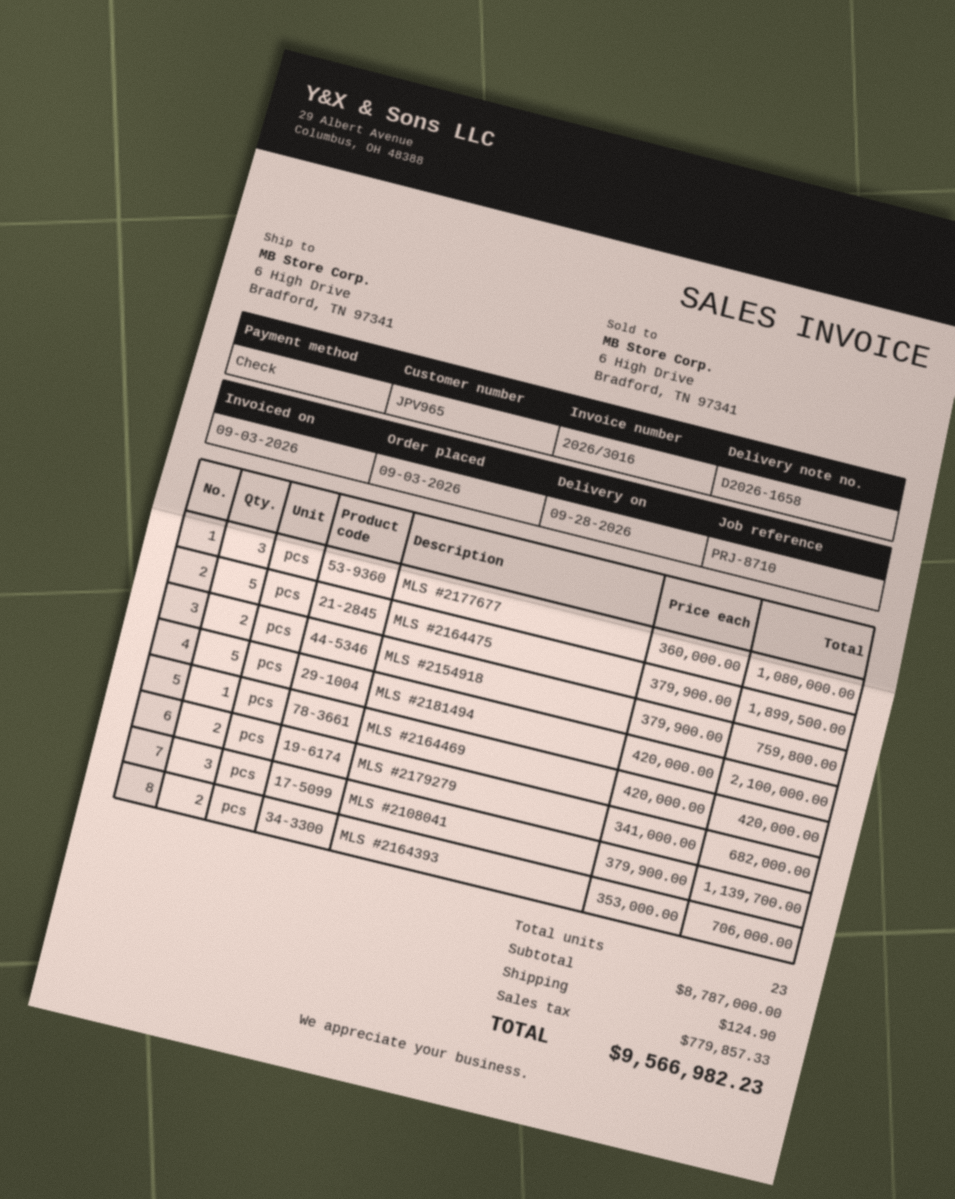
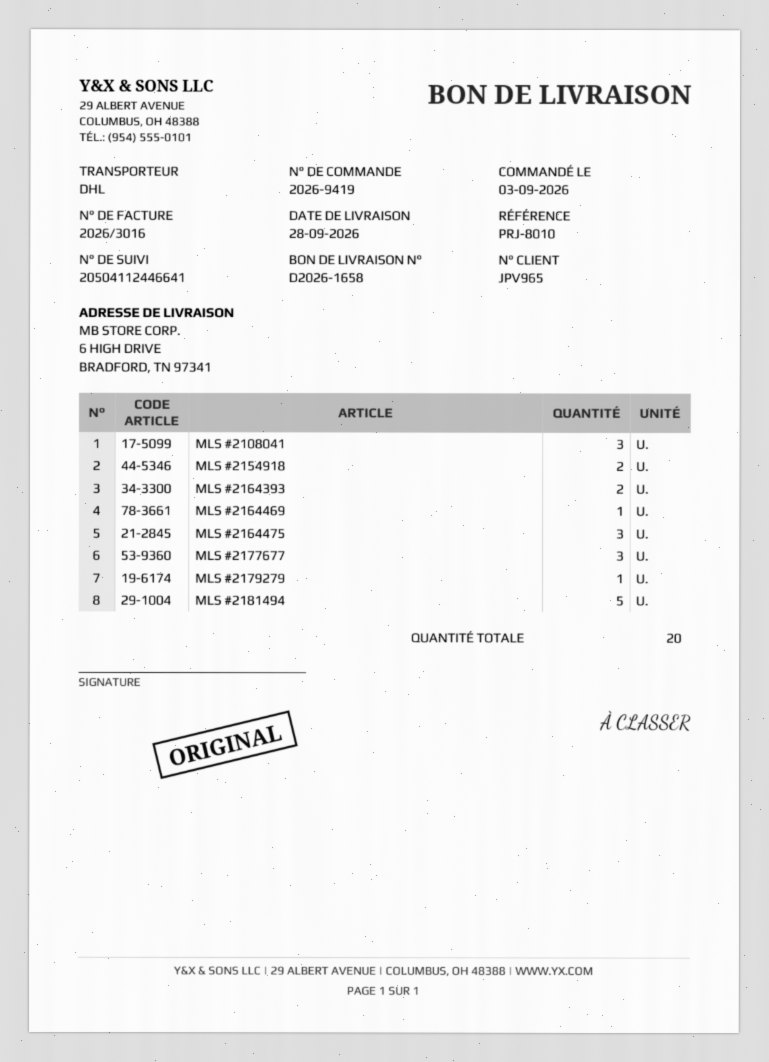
reference: PRJ-8710 -> PRJ-8010
MLS #2164475: 5 -> 3
MLS #2179279: 2 -> 1
total quantity: 23 -> 20

